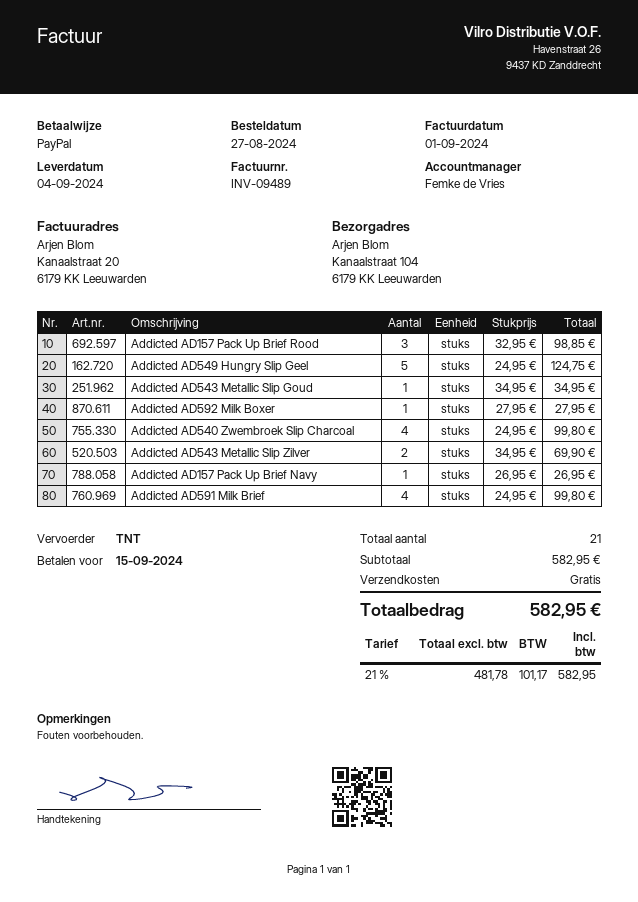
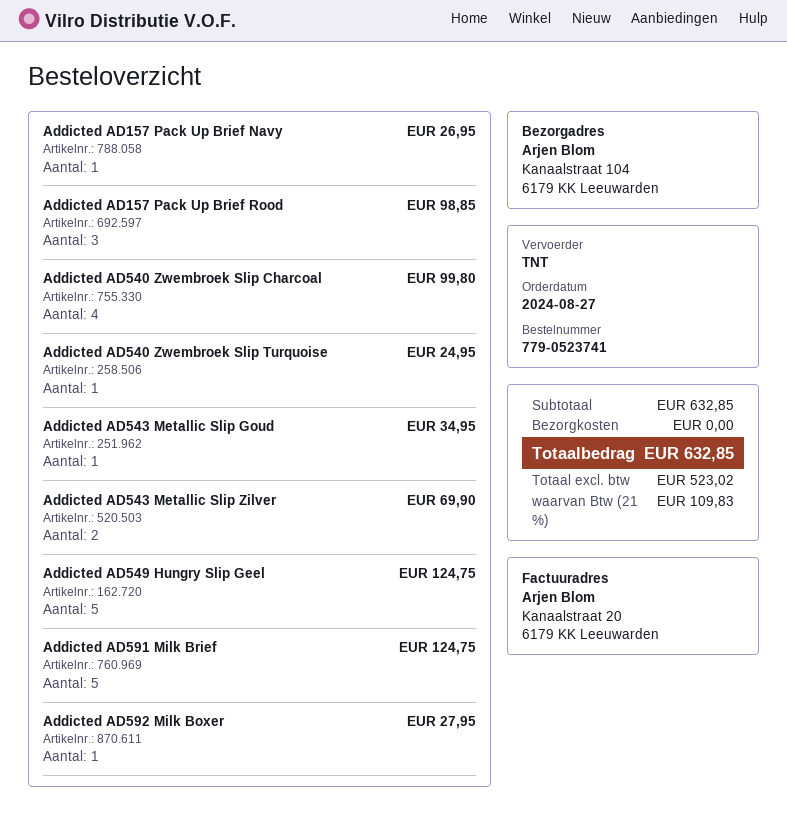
Addicted AD591 Milk Brief: 4 for 99.80 -> 5 for 124.75
Addicted AD540 Zwembroek Slip Turquoise: none -> 1 for 24.95
subtotal: 582.95 -> 632.85
net: 481.78 -> 523.02
tax: 21% = 101.17 -> 21% = 109.83
total: 582.95 -> 632.85

